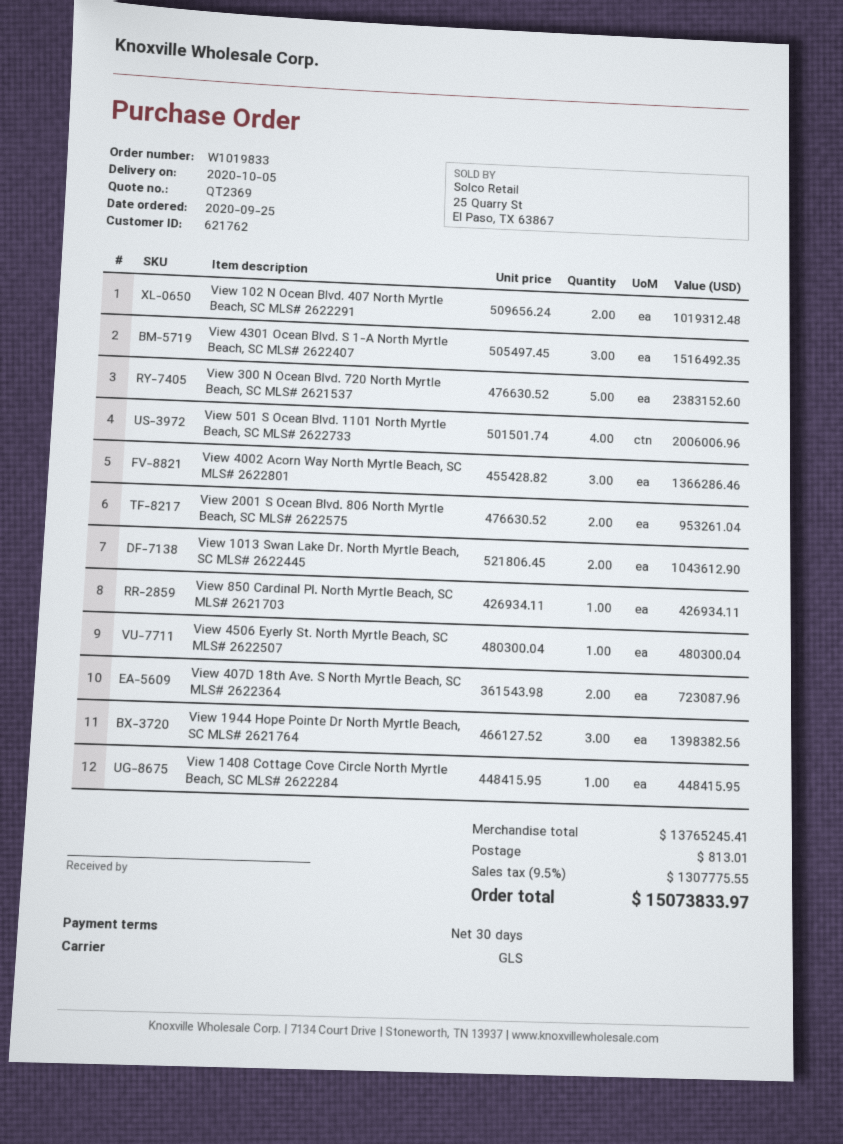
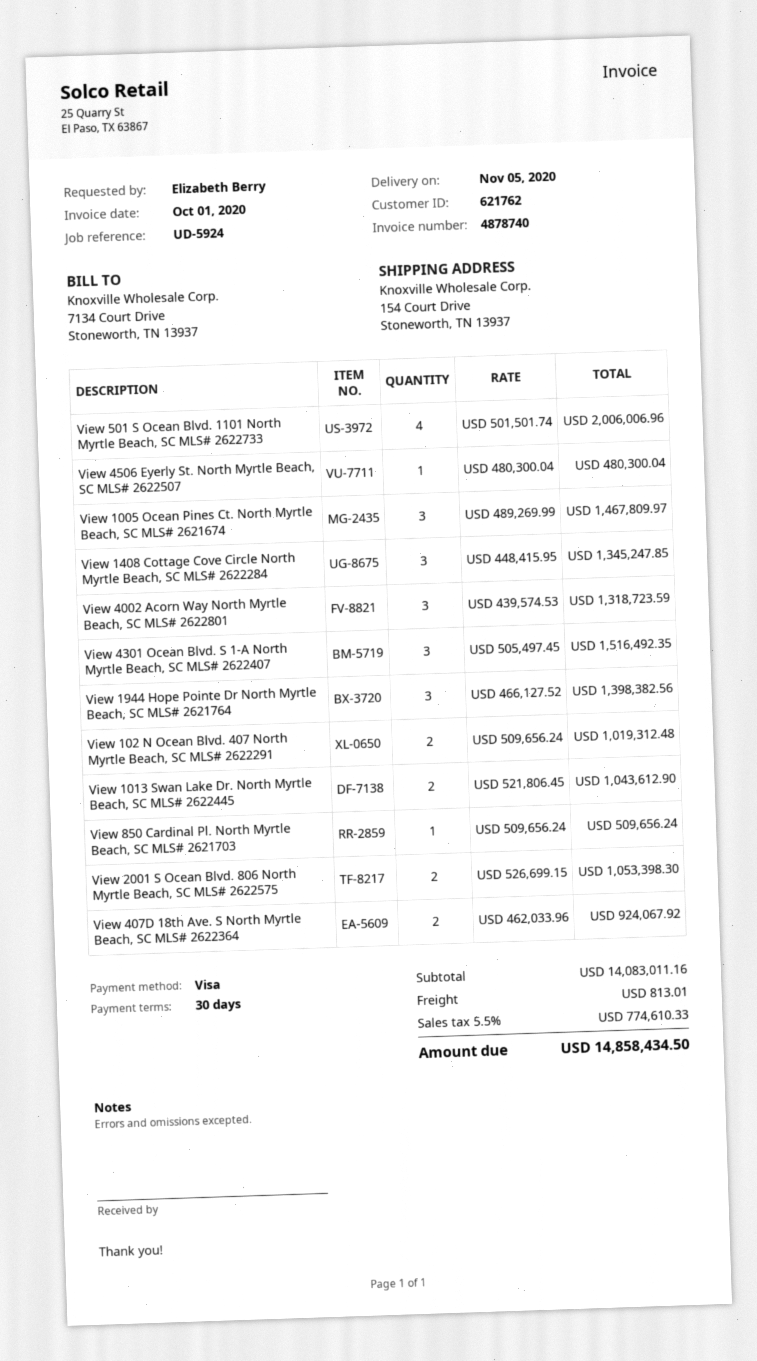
delivery date: 2020-10-05 -> 2020-11-05
View 300 N Ocean Blvd. 720 North Myrtle Beach, SC MLS# 2621537: 5 x 476630.52 = 2383152.60 -> none
View 4002 Acorn Way North Myrtle Beach, SC MLS# 2622801: 3 x 455428.82 = 1366286.46 -> 3 x 439574.53 = 1318723.59
View 2001 S Ocean Blvd. 806 North Myrtle Beach, SC MLS# 2622575: 2 x 476630.52 = 953261.04 -> 2 x 526699.15 = 1053398.30
View 850 Cardinal Pl. North Myrtle Beach, SC MLS# 2621703: 1 x 426934.11 = 426934.11 -> 1 x 509656.24 = 509656.24
View 407D 18th Ave. S North Myrtle Beach, SC MLS# 2622364: 2 x 361543.98 = 723087.96 -> 2 x 462033.96 = 924067.92
View 1408 Cottage Cove Circle North Myrtle Beach, SC MLS# 2622284: 1 x 448415.95 = 448415.95 -> 3 x 448415.95 = 1345247.85
View 1005 Ocean Pines Ct. North Myrtle Beach, SC MLS# 2621674: none -> 3 x 489269.99 = 1467809.97
subtotal: 13765245.41 -> 14083011.16
tax: 9.5% = 1307775.55 -> 5.5% = 774610.33
total: 15073833.97 -> 14858434.50

